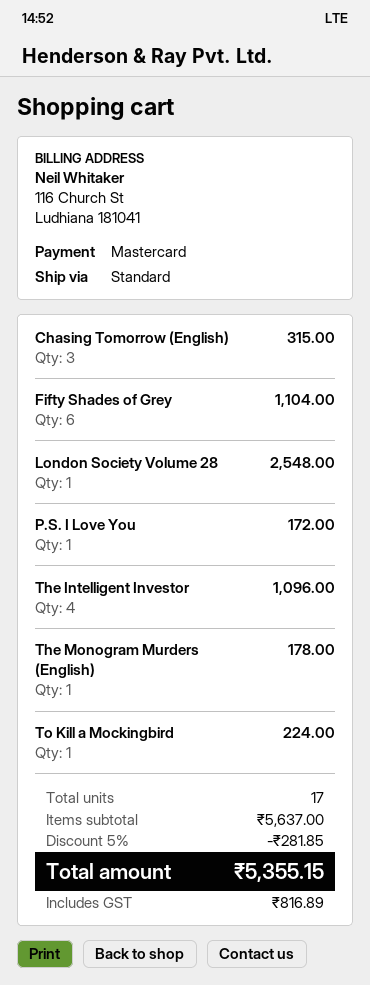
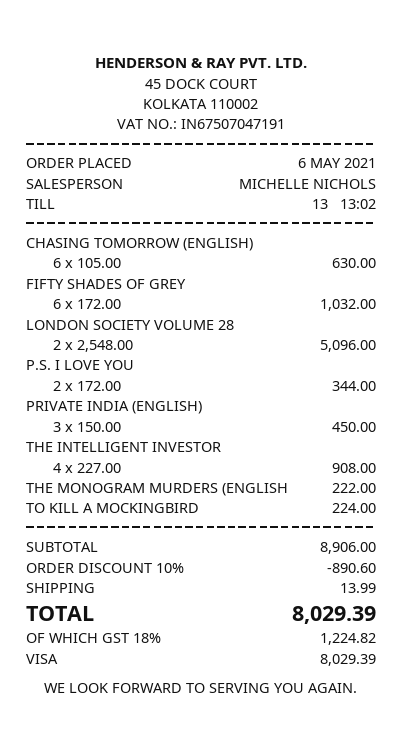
payment method: Mastercard -> Visa
Chasing Tomorrow (English): 3 for 315.00 -> 6 for 630.00
Fifty Shades of Grey: 6 for 1104.00 -> 6 for 1032.00
London Society Volume 28: 1 for 2548.00 -> 2 for 5096.00
P.S. I Love You: 1 for 172.00 -> 2 for 344.00
The Intelligent Investor: 4 for 1096.00 -> 4 for 908.00
The Monogram Murders (English): 1 for 178.00 -> 1 for 222.00
PRIVATE INDIA (ENGLISH): none -> 3 for 450.00
subtotal: 5637.00 -> 8906.00
discount: 5% = 281.85 -> 10% = 890.60
shipping: none -> 13.99
tax: 816.89 -> 1224.82
total: 5355.15 -> 8029.39

